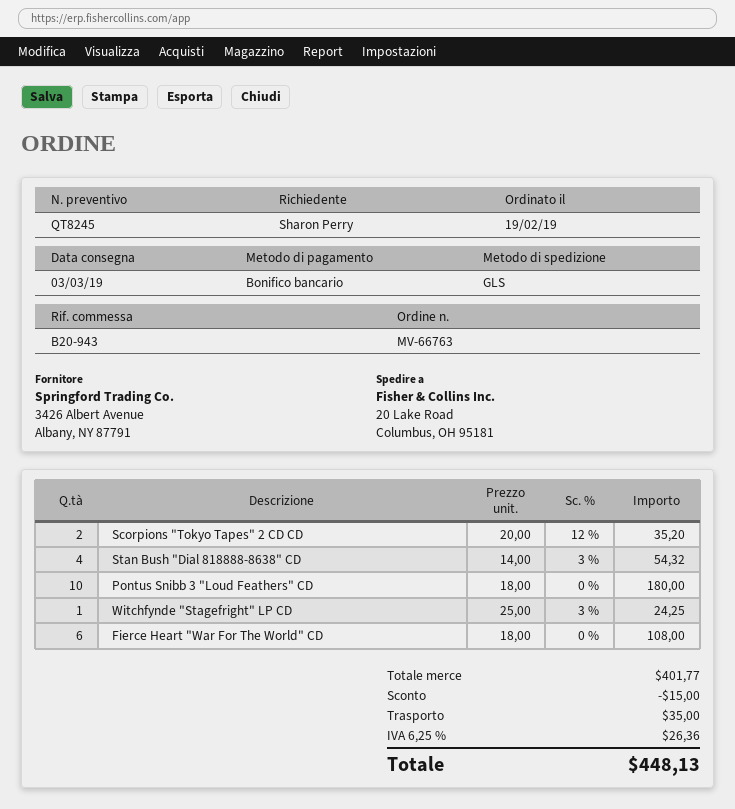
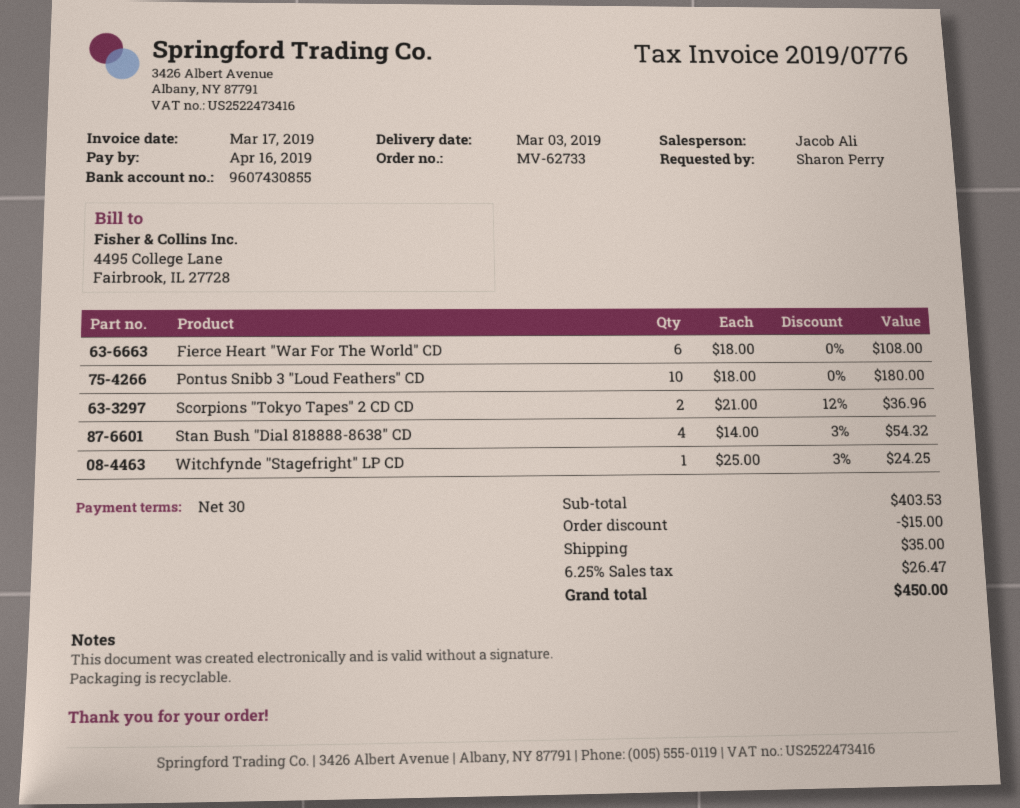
order number: MV-66763 -> MV-62733
Scorpions "Tokyo Tapes" 2 CD CD: 2 x 20.00 - 12% = 35.20 -> 2 x 21.00 - 12% = 36.96
subtotal: 401.77 -> 403.53
tax: 6.25% = 26.36 -> 6.25% = 26.47
total: 448.13 -> 450.00

